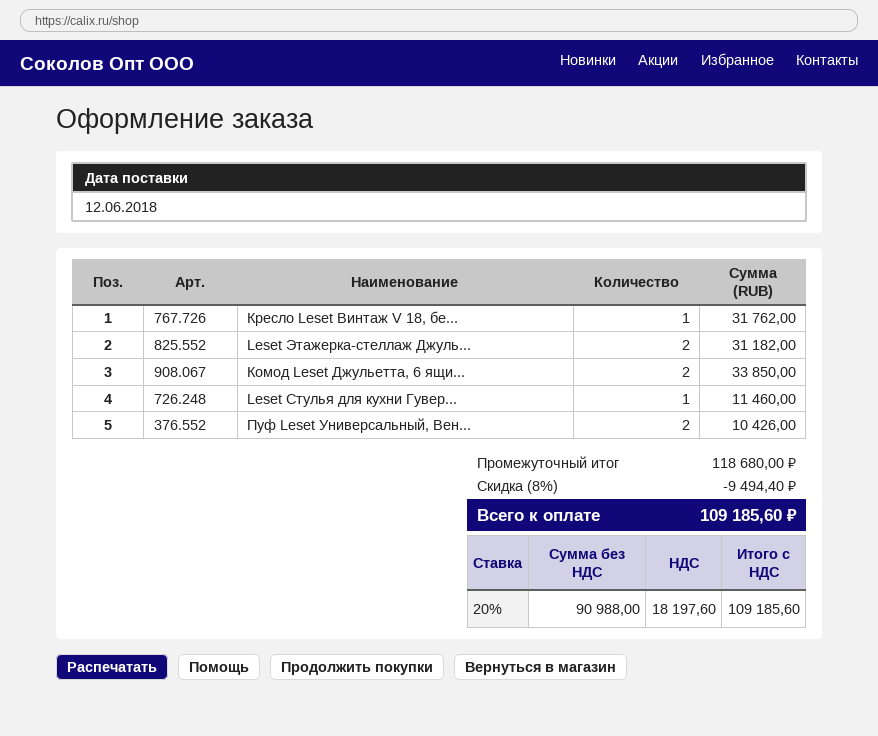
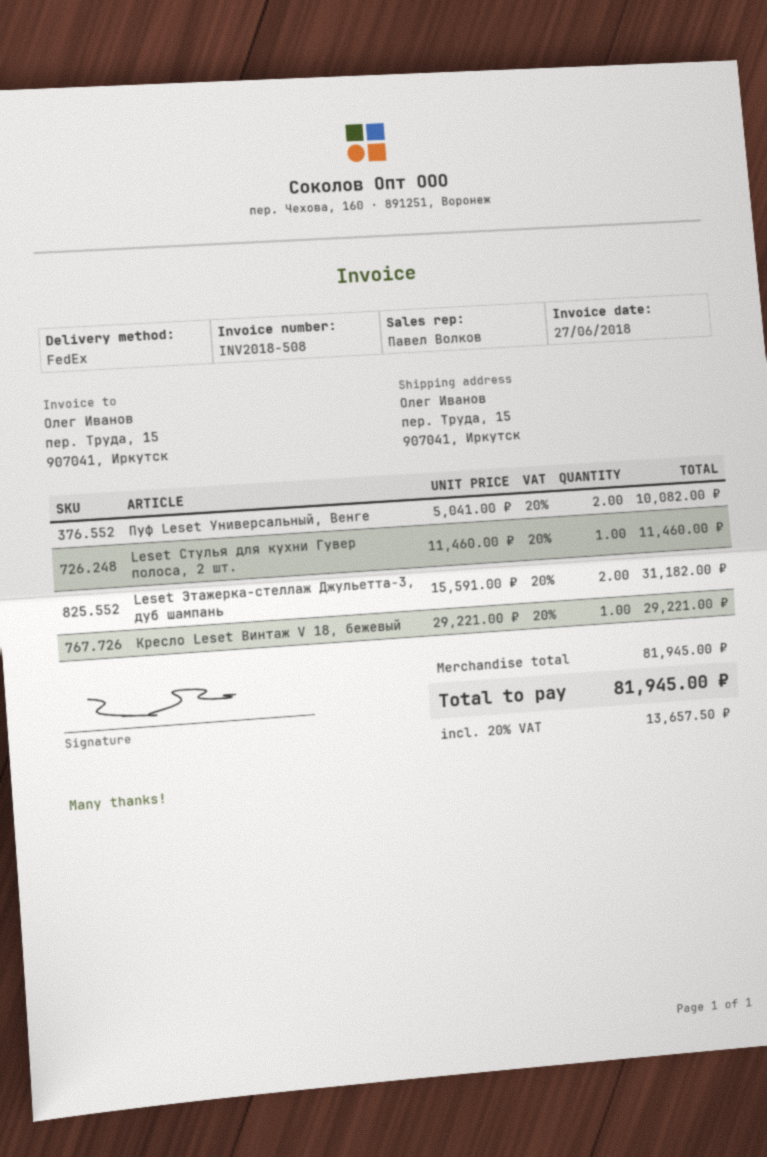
Кресло Leset Винтаж V 18, бе...: 1 for 31762.00 -> 1 for 29221.00
Комод Leset Джульетта, 6 ящи...: 2 for 33850.00 -> none
Пуф Leset Универсальный, Вен...: 2 for 10426.00 -> 2 for 10082.00
subtotal: 118680.00 -> 81945.00
discount: 8% = 9494.40 -> none
tax: 20% = 18197.60 -> 20% = 13657.50
total: 109185.60 -> 81945.00

